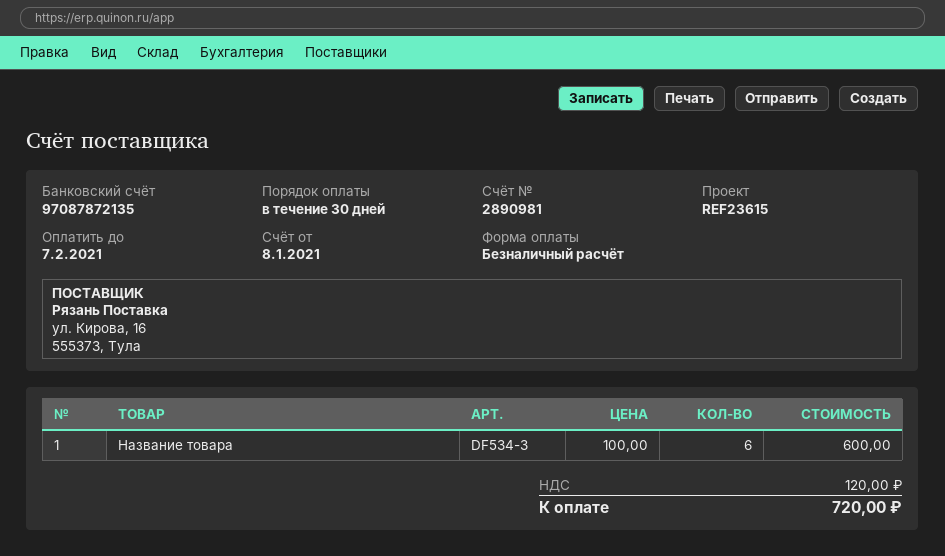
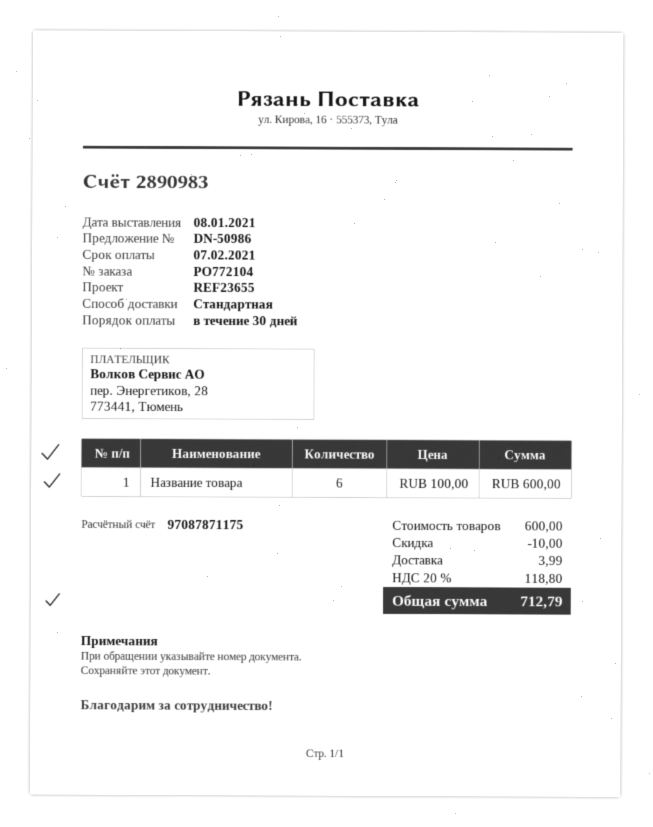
invoice number: 2890981 -> 2890983
reference: REF23615 -> REF23655
bank account: 97087872135 -> 97087871175
discount: none -> 10.00
shipping: none -> 3.99
tax: 120.00 -> 118.80
total: 720.00 -> 712.79

